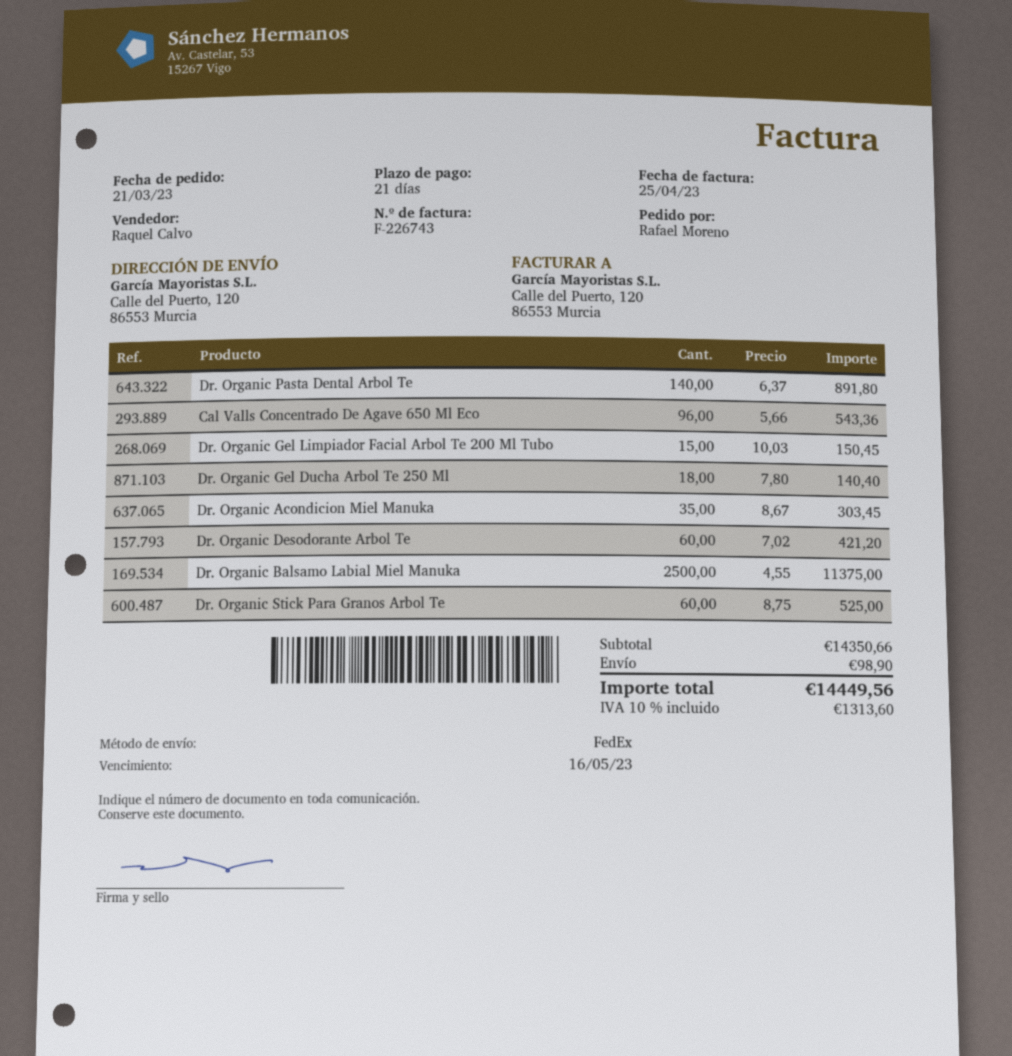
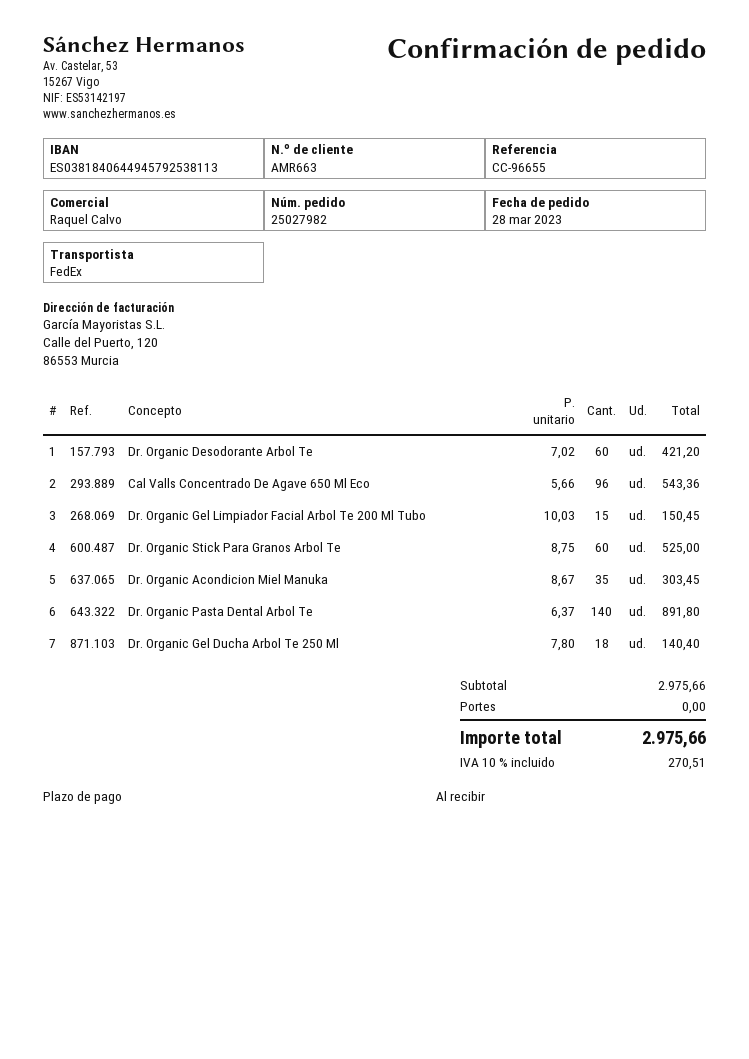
order date: 2023-03-21 -> 2023-03-28
payment terms: 21 days -> on receipt
Dr. Organic Balsamo Labial Miel Manuka: 2500 x 4.55 = 11375.00 -> none
subtotal: 14350.66 -> 2975.66
shipping: 98.90 -> 0.00
tax: 10% = 1313.60 -> 10% = 270.51
total: 14449.56 -> 2975.66

